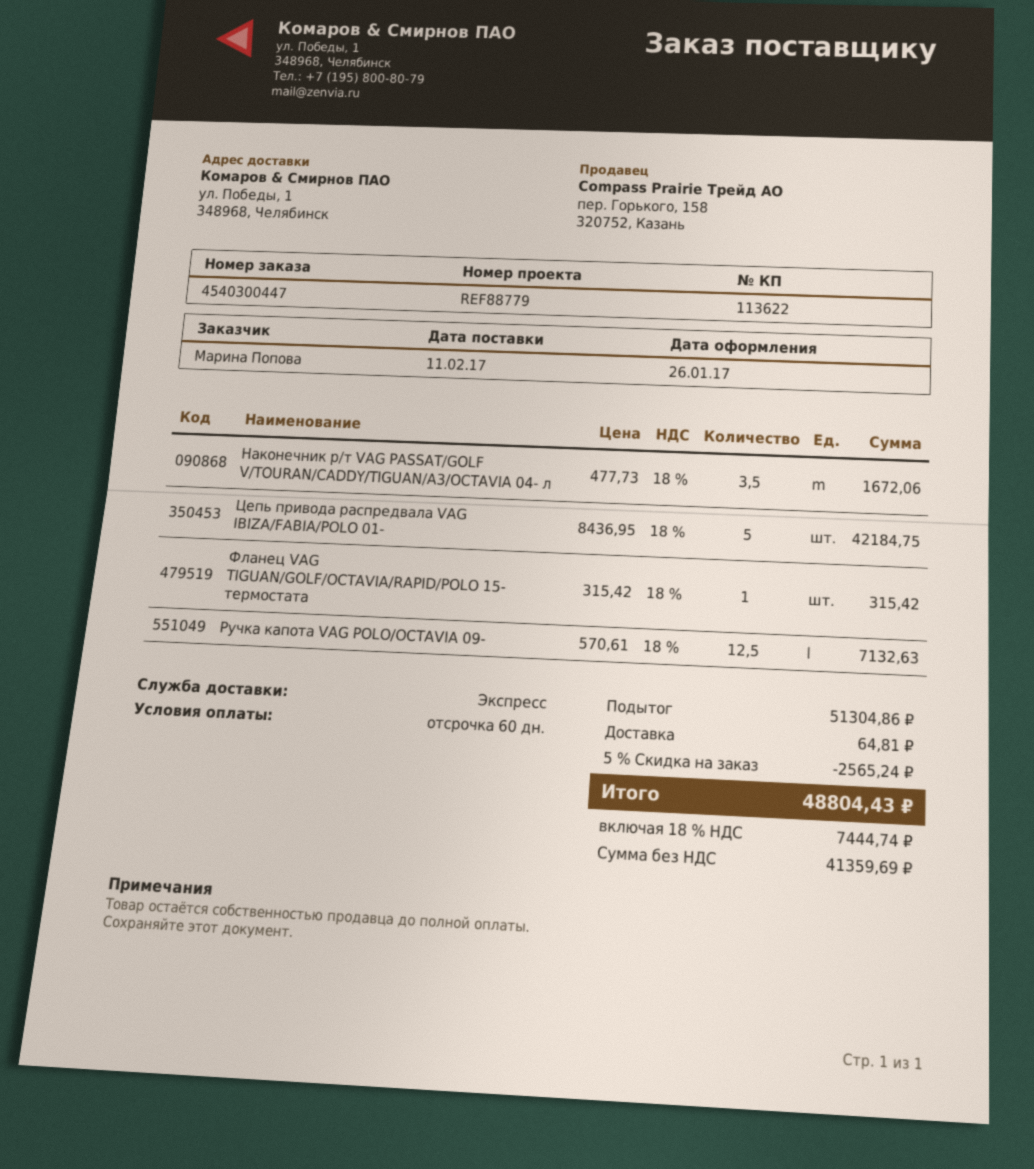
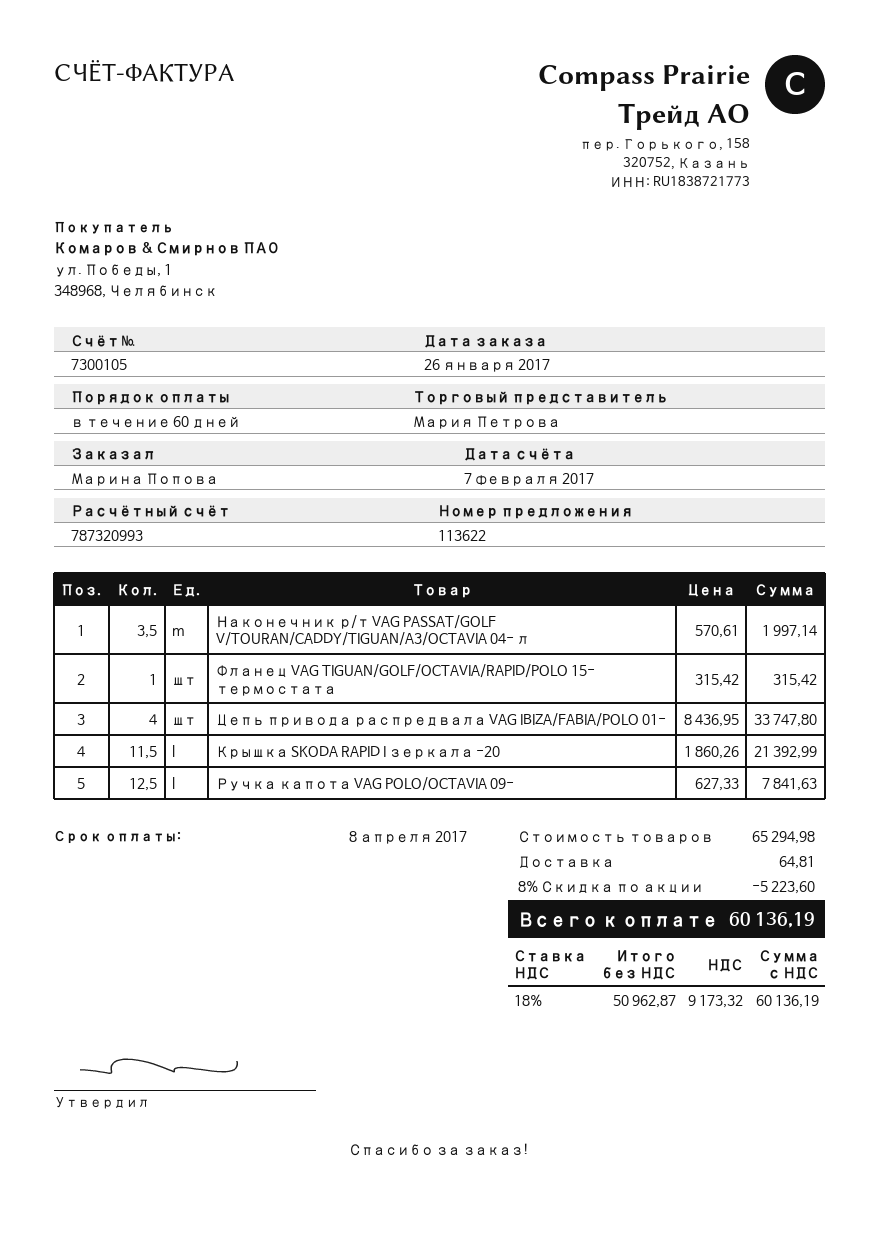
Наконечник р/т VAG PASSAT/GOLF V/TOURAN/CADDY/TIGUAN/A3/OCTAVIA 04- л: 3.5 x 477.73 = 1672.06 -> 3.5 x 570.61 = 1997.14
Цепь привода распредвала VAG IBIZA/FABIA/POLO 01-: 5 x 8436.95 = 42184.75 -> 4 x 8436.95 = 33747.80
Ручка капота VAG POLO/OCTAVIA 09-: 12.5 x 570.61 = 7132.63 -> 12.5 x 627.33 = 7841.63
Крышка SKODA RAPID I зеркала -20: none -> 11.5 x 1860.26 = 21392.99
subtotal: 51304.86 -> 65294.98
discount: 5% = 2565.24 -> 8% = 5223.60
net: 41359.69 -> 50962.87
tax: 18% = 7444.74 -> 18% = 9173.32
total: 48804.43 -> 60136.19

